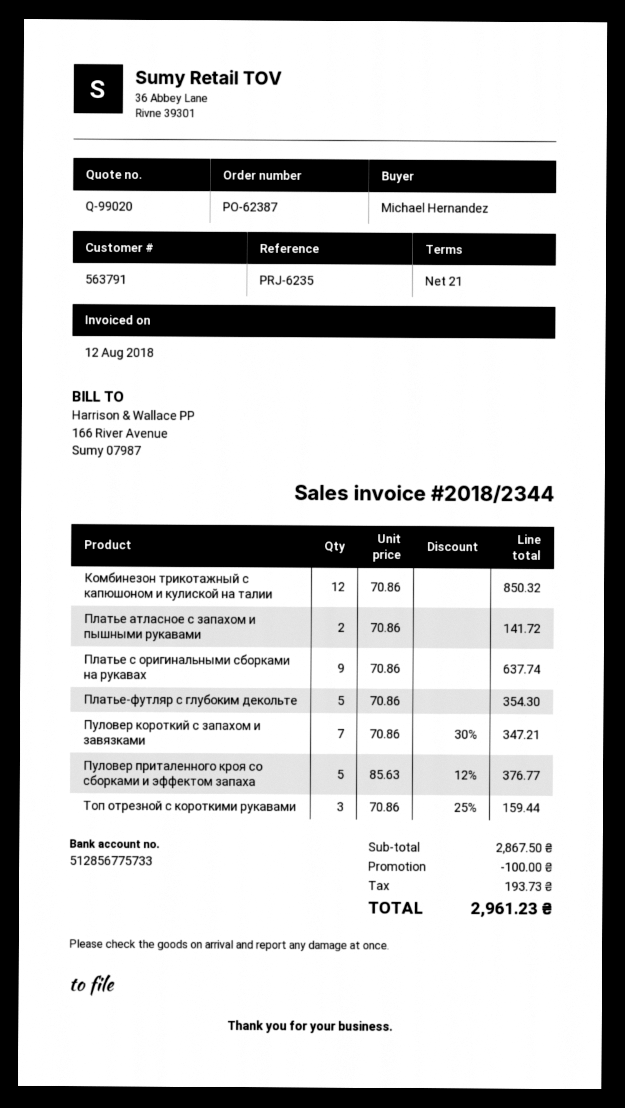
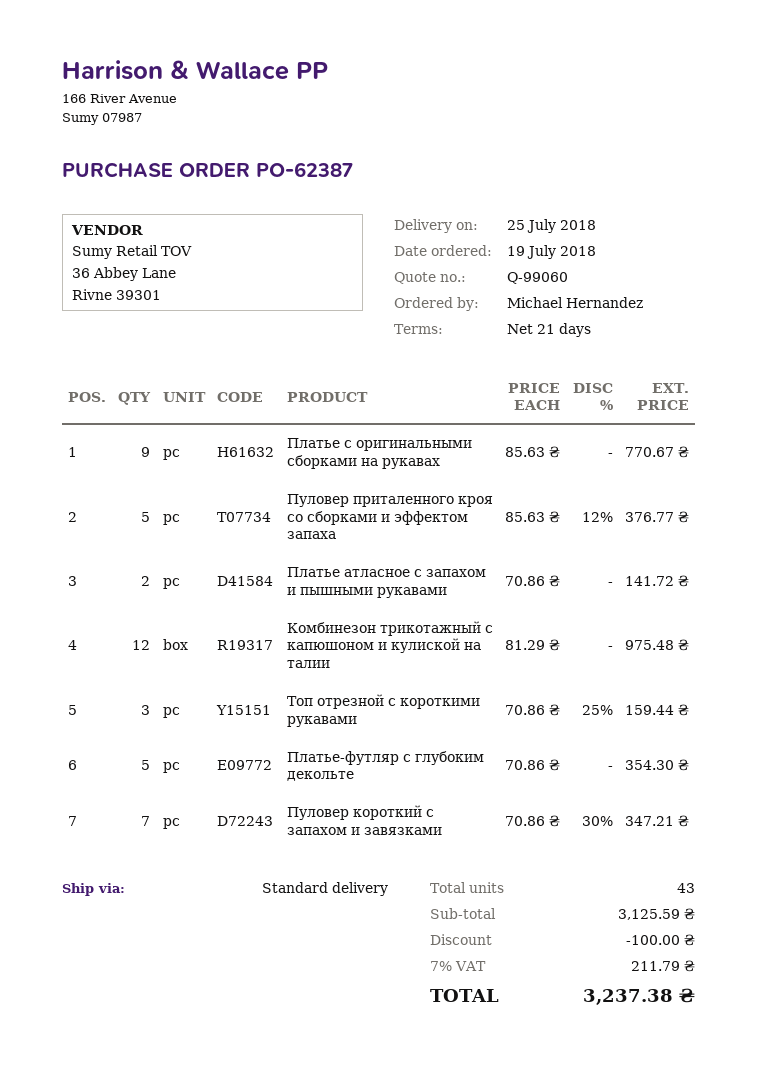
quote number: Q-99020 -> Q-99060
Комбинезон трикотажный с капюшоном и кулиской на талии: 12 x 70.86 = 850.32 -> 12 x 81.29 = 975.48
Платье с оригинальными сборками на рукавах: 9 x 70.86 = 637.74 -> 9 x 85.63 = 770.67
subtotal: 2867.50 -> 3125.59
tax: 193.73 -> 211.79
total: 2961.23 -> 3237.38

